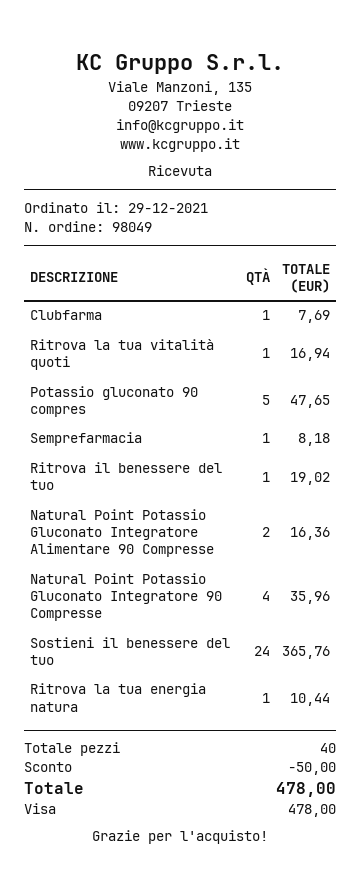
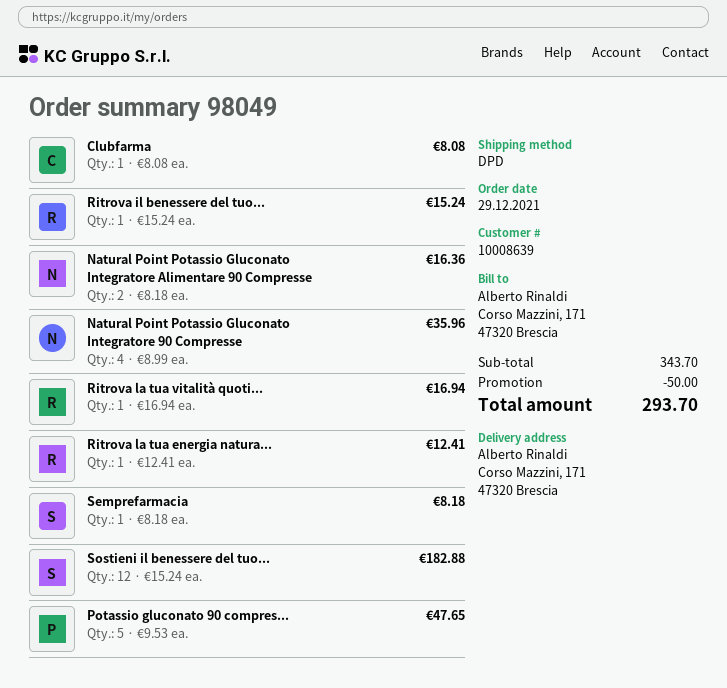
Clubfarma: 1 for 7.69 -> 1 for 8.08
Ritrova il benessere del tuo: 1 for 19.02 -> 1 for 15.24
Sostieni il benessere del tuo: 24 for 365.76 -> 12 for 182.88
Ritrova la tua energia natura: 1 for 10.44 -> 1 for 12.41
total: 478.00 -> 293.70

